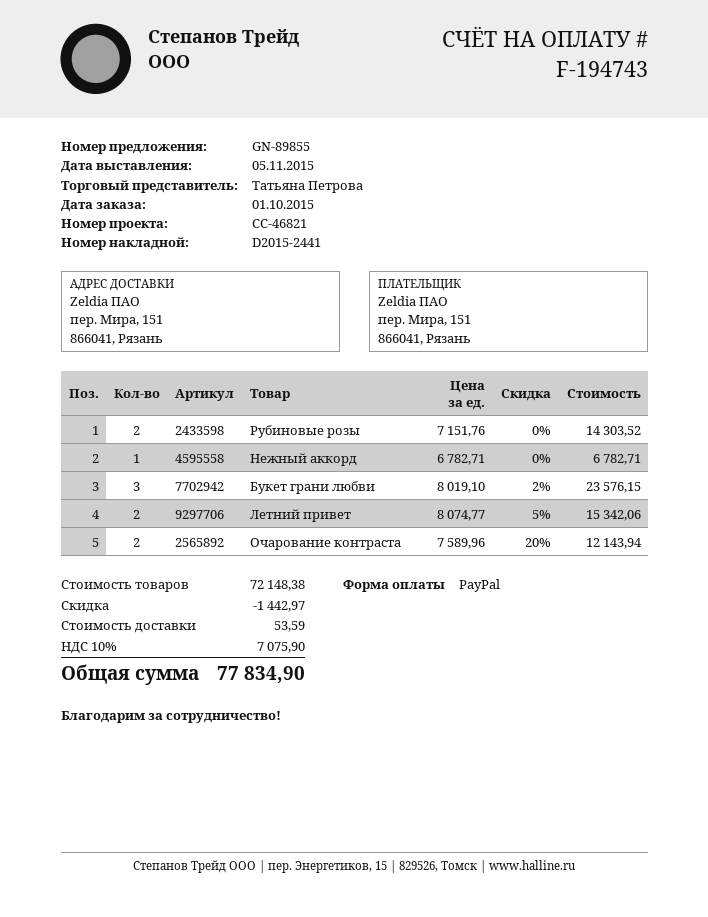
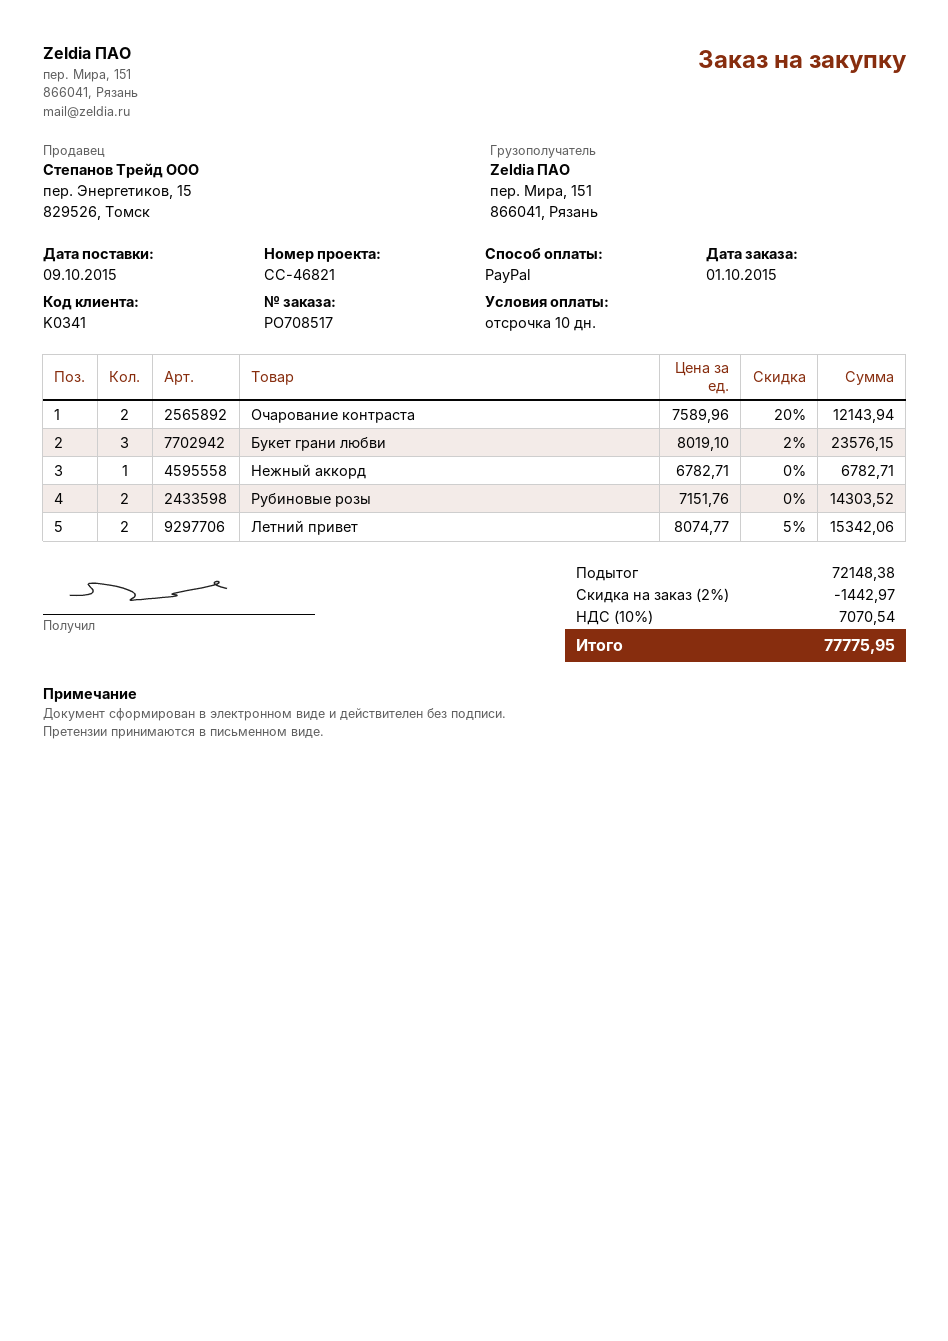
shipping: 53.59 -> none
tax: 10% = 7075.90 -> 10% = 7070.54
total: 77834.90 -> 77775.95

